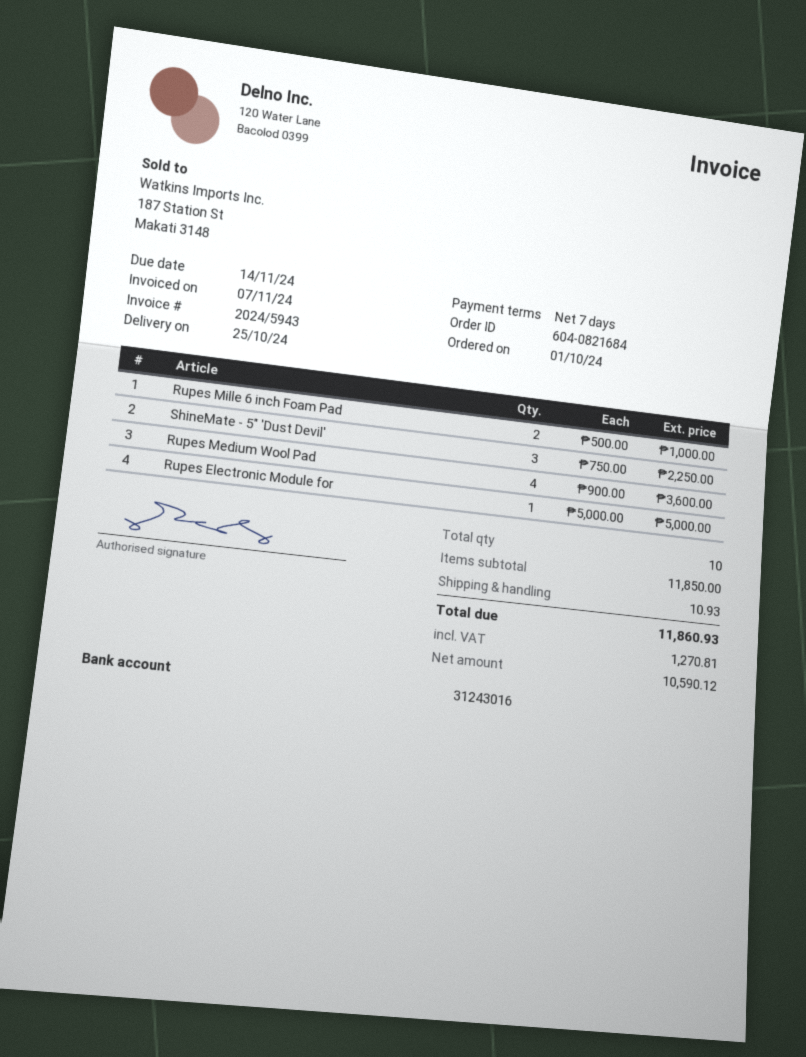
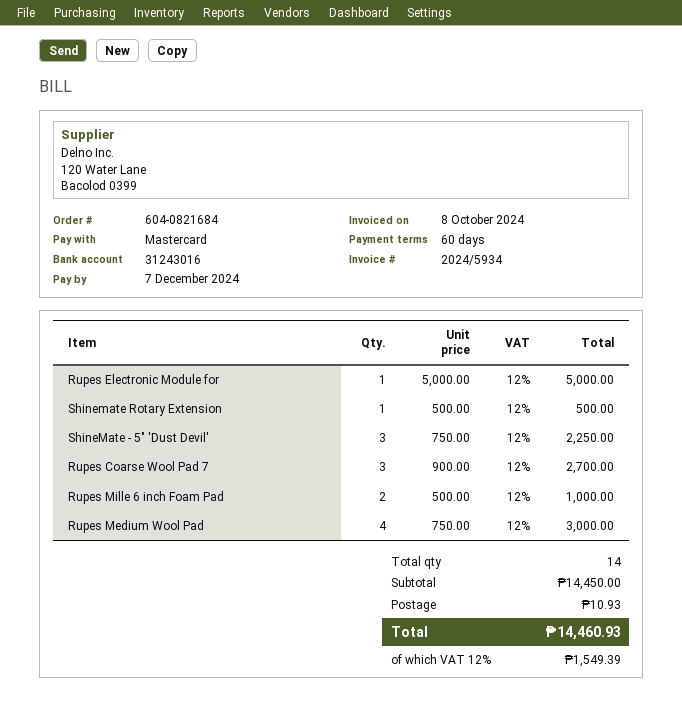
invoice number: 2024/5943 -> 2024/5934
invoice date: 2024-11-07 -> 2024-10-08
payment terms: 7 days -> 60 days
due date: 2024-11-14 -> 2024-12-07
Rupes Medium Wool Pad: 4 x 900.00 = 3600.00 -> 4 x 750.00 = 3000.00
Shinemate Rotary Extension: none -> 1 x 500.00 = 500.00
Rupes Coarse Wool Pad 7: none -> 3 x 900.00 = 2700.00
total quantity: 10 -> 14
subtotal: 11850.00 -> 14450.00
tax: 1270.81 -> 1549.39
total: 11860.93 -> 14460.93

